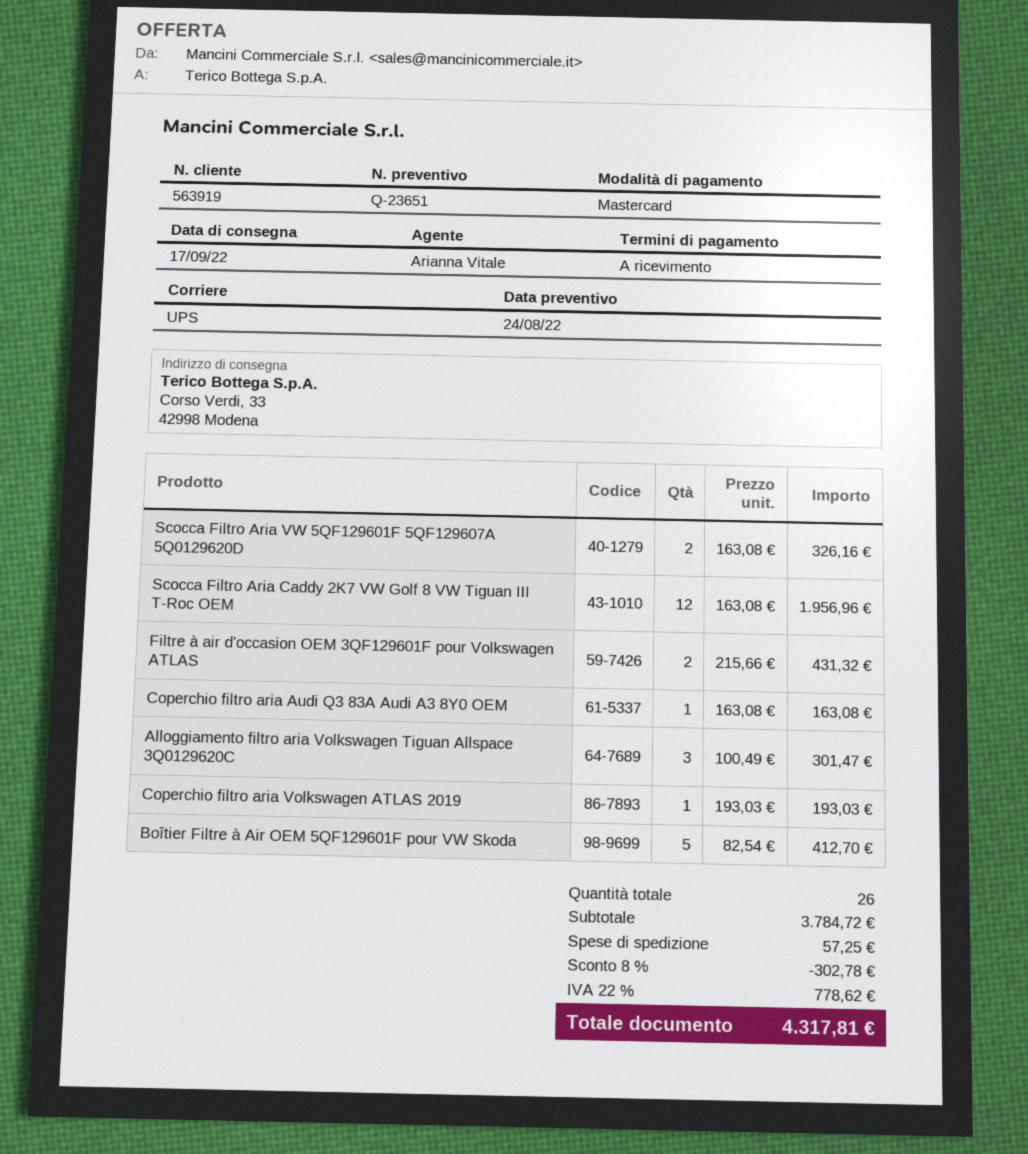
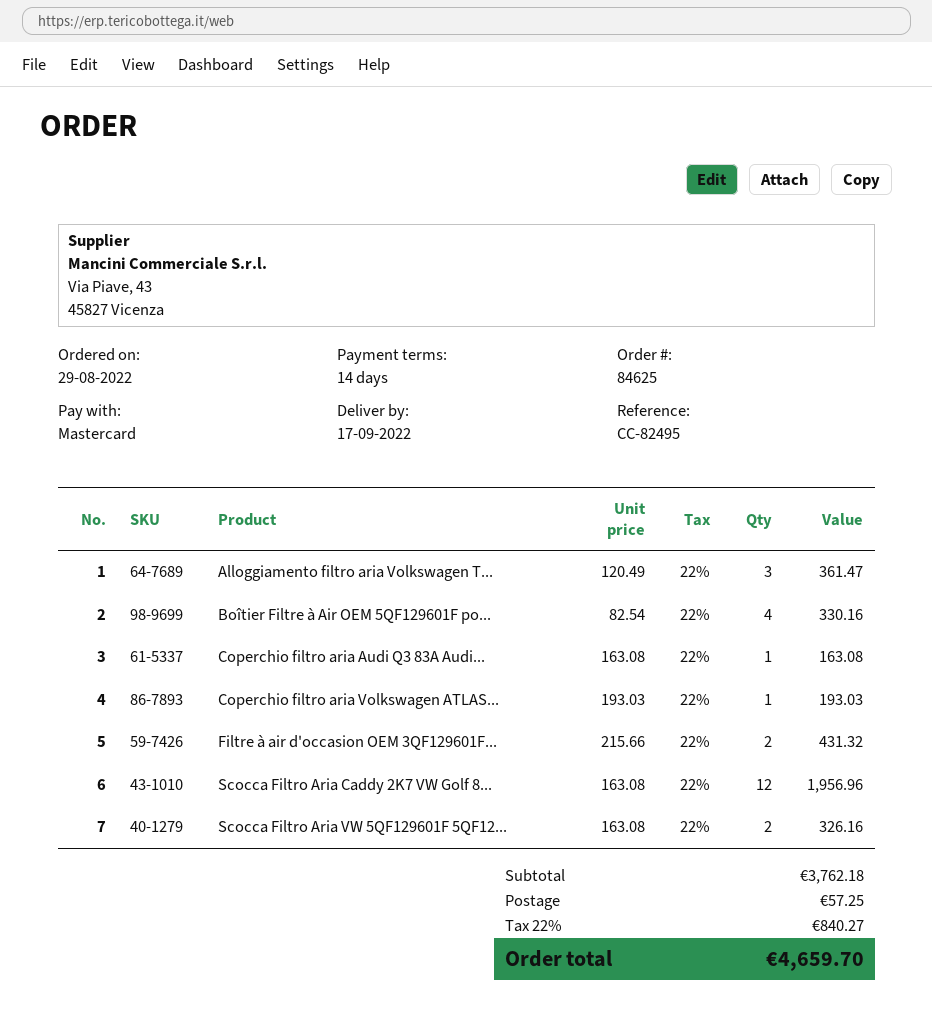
payment terms: on receipt -> 14 days
Alloggiamento filtro aria Volkswagen Tiguan Allspace 3Q0129620C: 3 x 100.49 = 301.47 -> 3 x 120.49 = 361.47
Boîtier Filtre à Air OEM 5QF129601F pour VW Skoda: 5 x 82.54 = 412.70 -> 4 x 82.54 = 330.16
subtotal: 3784.72 -> 3762.18
discount: 8% = 302.78 -> none
tax: 22% = 778.62 -> 22% = 840.27
total: 4317.81 -> 4659.70

